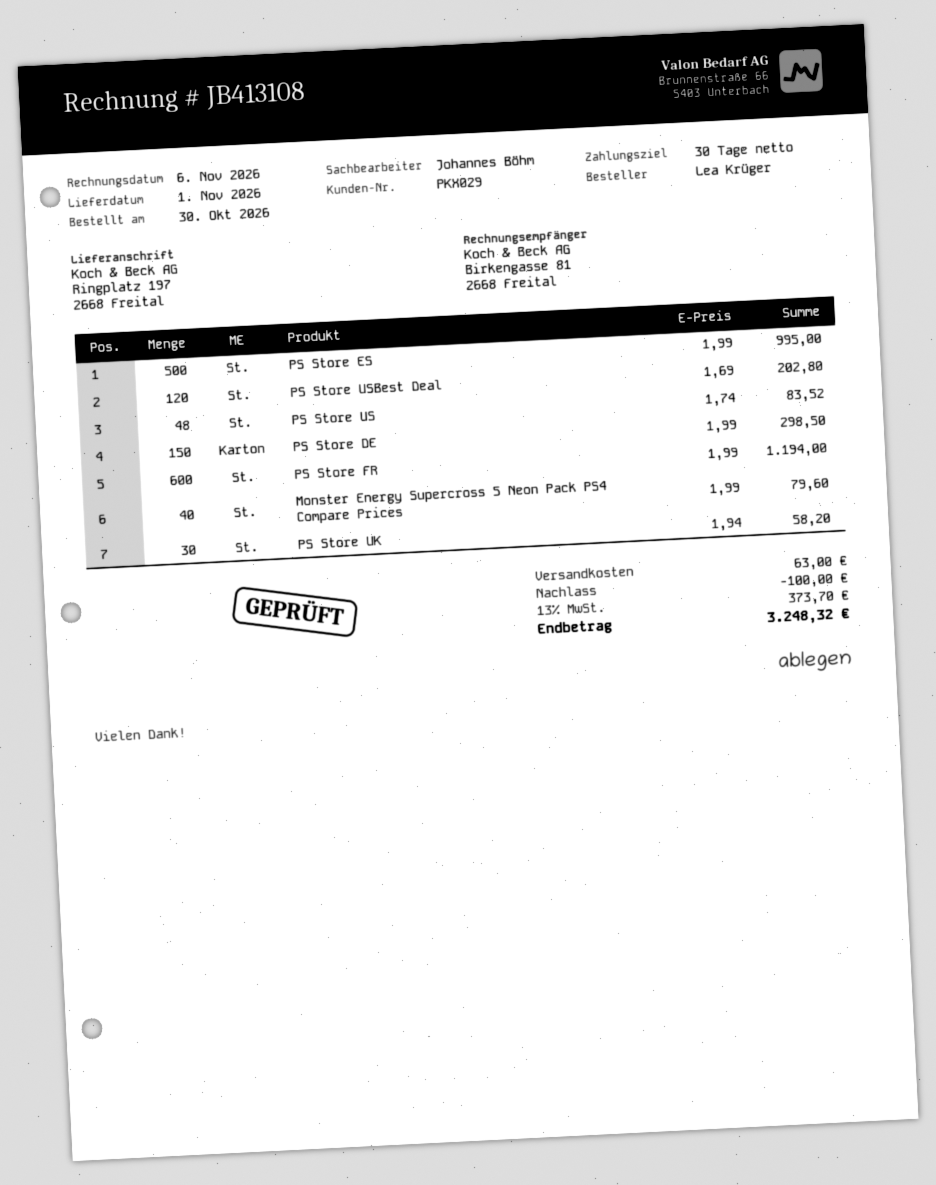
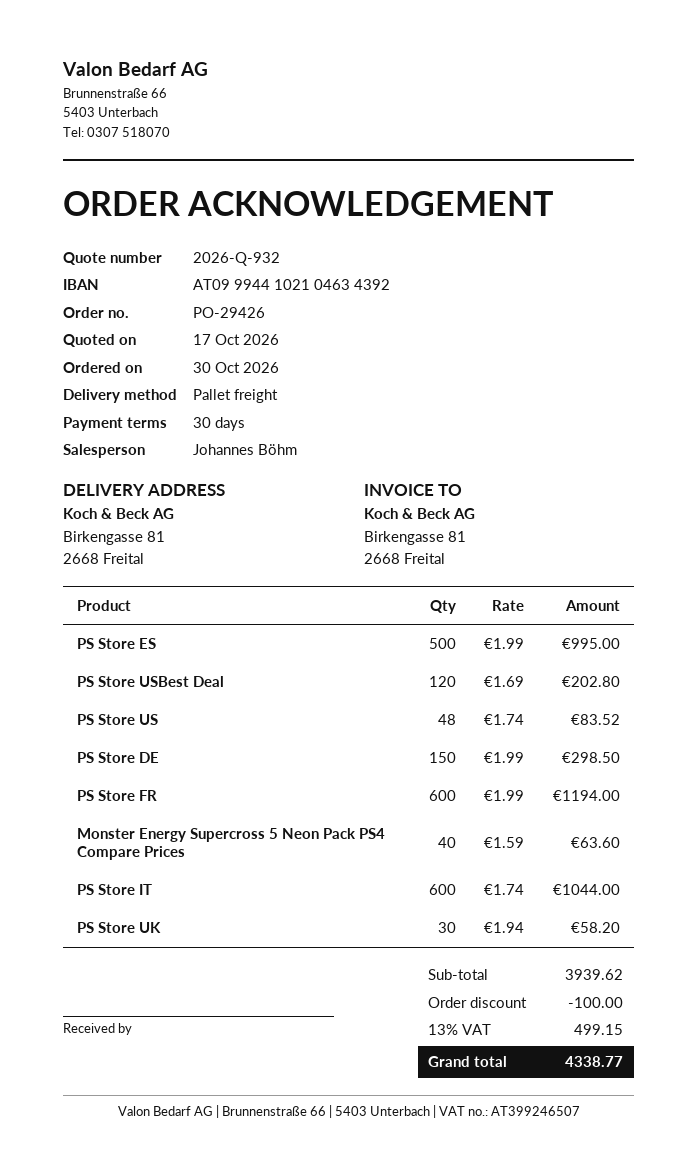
ship to: Ringplatz 197, 2668 Freital -> Birkengasse 81, 2668 Freital
Monster Energy Supercross 5 Neon Pack PS4 Compare Prices: 40 x 1.99 = 79.60 -> 40 x 1.59 = 63.60
PS Store IT: none -> 600 x 1.74 = 1044.00
shipping: 63.00 -> none
tax: 13% = 373.70 -> 13% = 499.15
total: 3248.32 -> 4338.77

